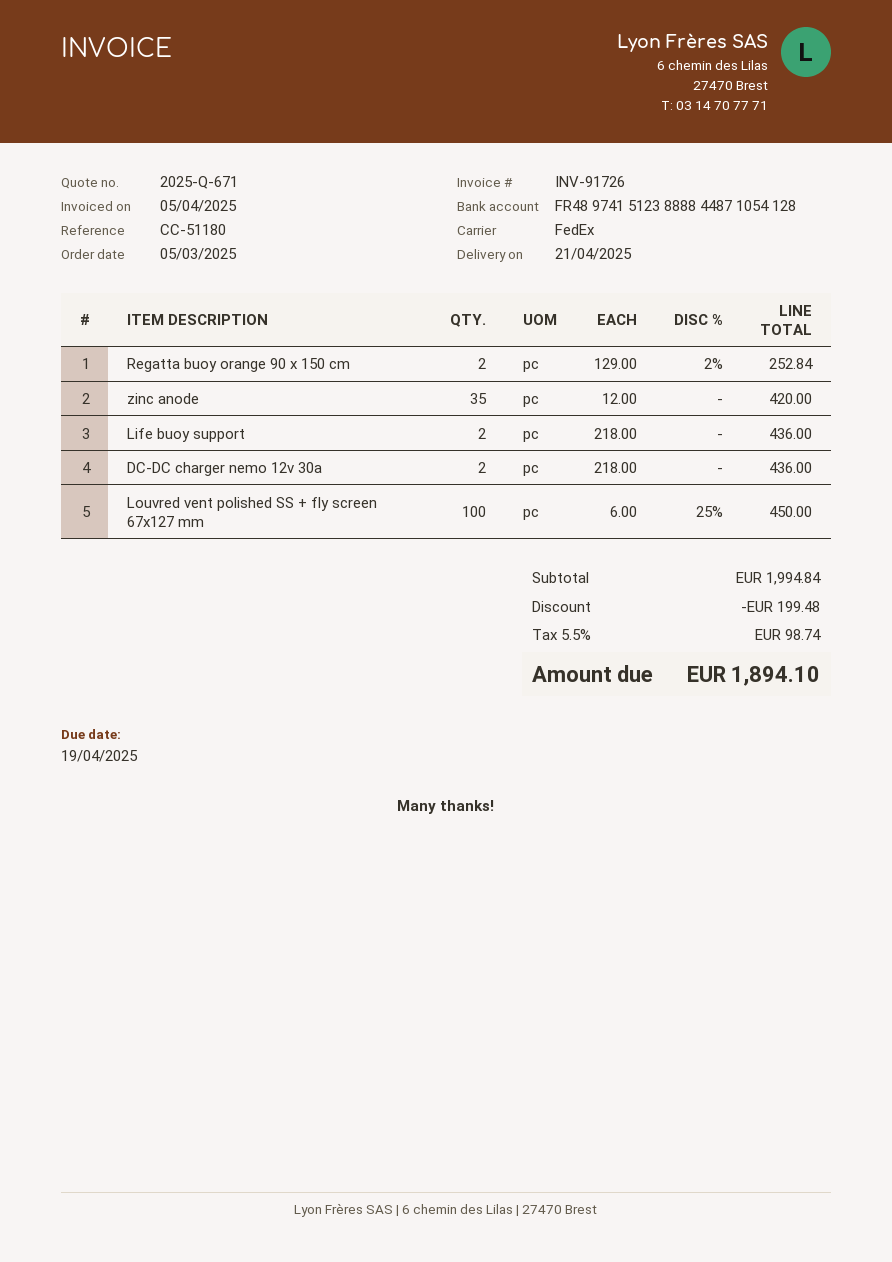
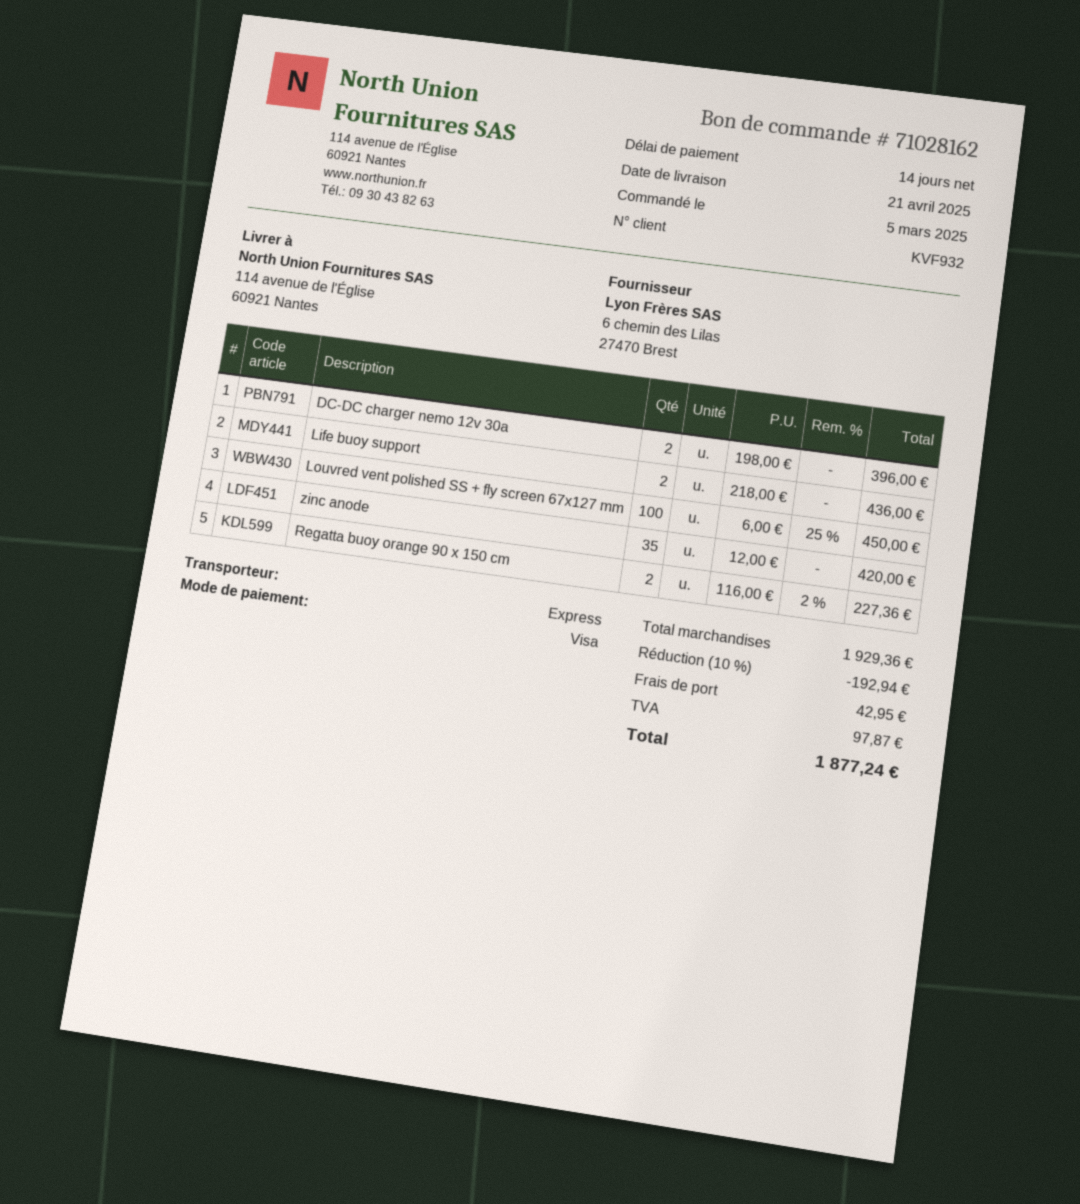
shipping method: FedEx -> express
Regatta buoy orange 90 x 150 cm: 2 x 129.00 - 2% = 252.84 -> 2 x 116.00 - 2% = 227.36
DC-DC charger nemo 12v 30a: 2 x 218.00 = 436.00 -> 2 x 198.00 = 396.00
subtotal: 1994.84 -> 1929.36
discount: 199.48 -> 192.94
shipping: none -> 42.95
tax: 98.74 -> 97.87
total: 1894.10 -> 1877.24

